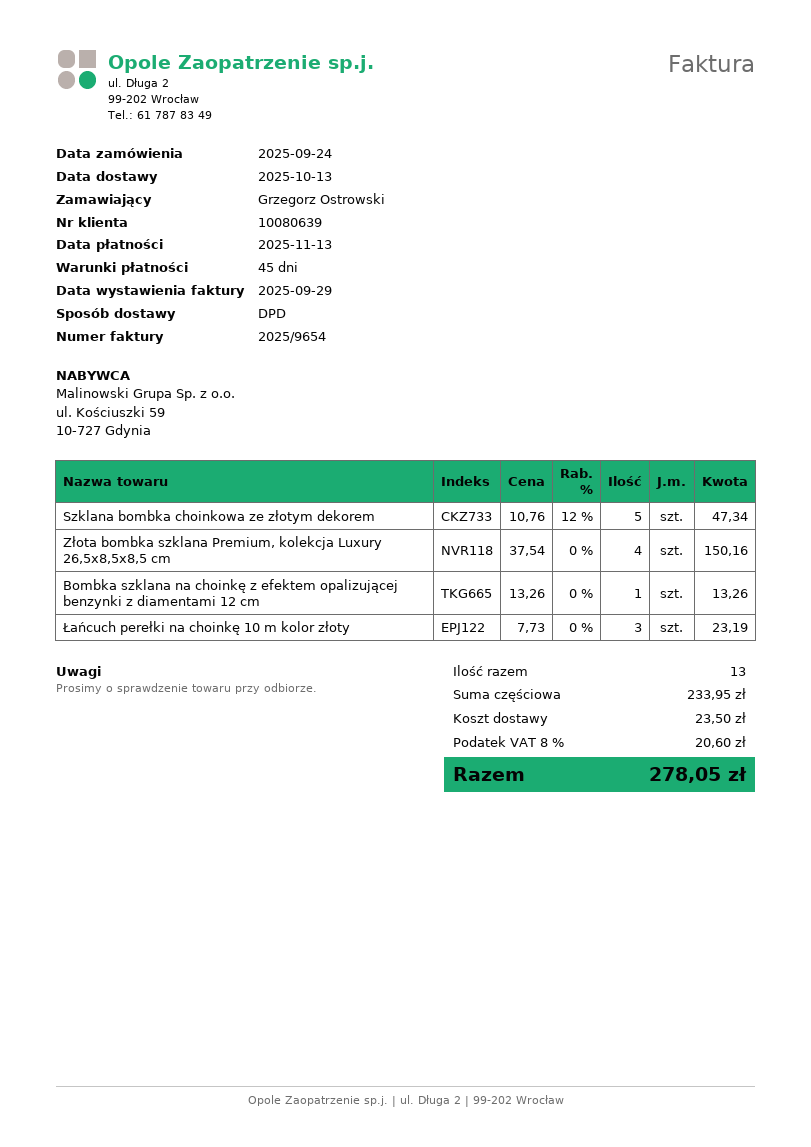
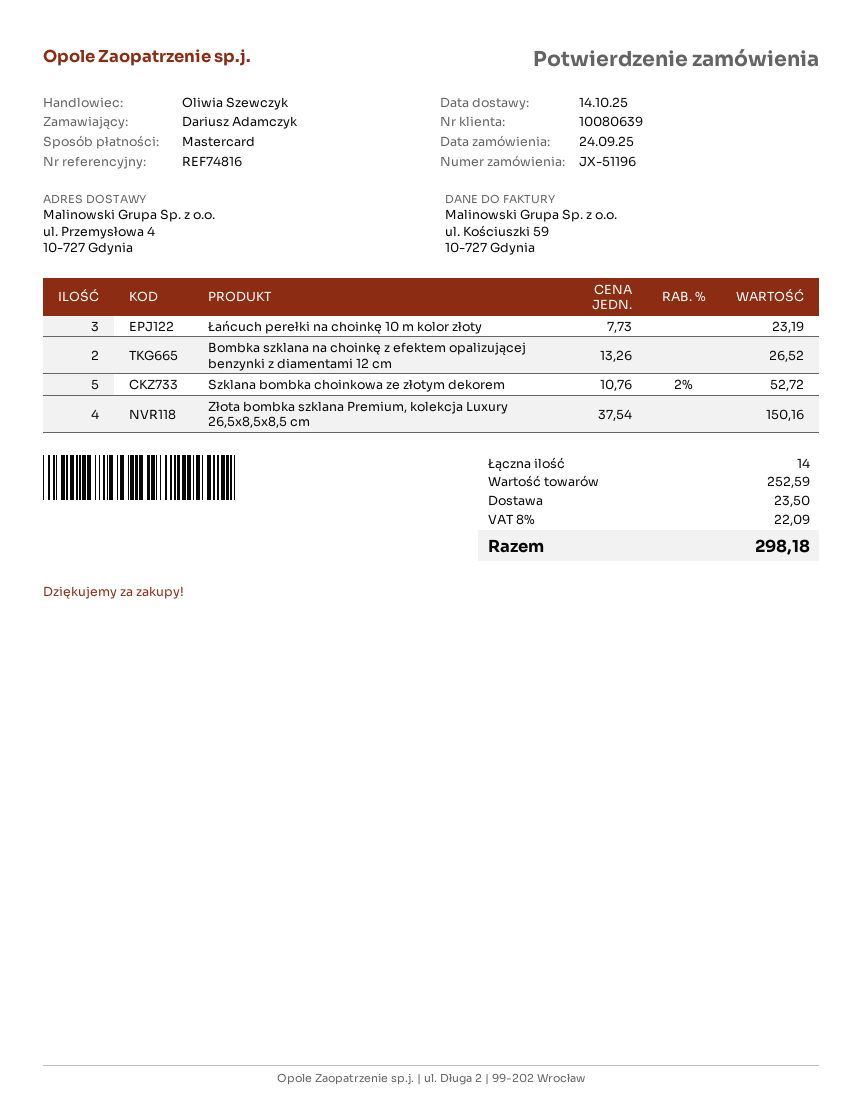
delivery date: 2025-10-13 -> 2025-10-14
ordered by: Grzegorz Ostrowski -> Dariusz Adamczyk
Szklana bombka choinkowa ze złotym dekorem: 5 x 10.76 - 12% = 47.34 -> 5 x 10.76 - 2% = 52.72
Bombka szklana na choinkę z efektem opalizującej benzynki z diamentami 12 cm: 1 x 13.26 = 13.26 -> 2 x 13.26 = 26.52
total quantity: 13 -> 14
subtotal: 233.95 -> 252.59
tax: 8% = 20.60 -> 8% = 22.09
total: 278.05 -> 298.18

